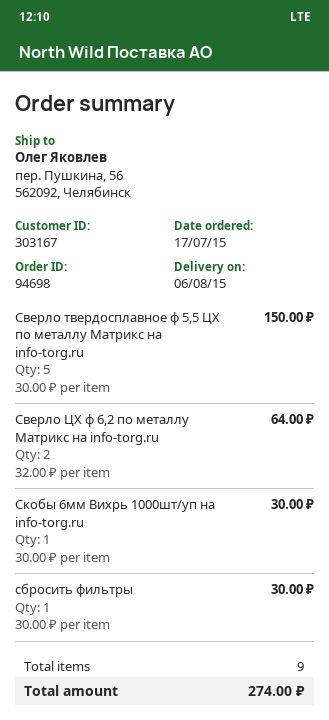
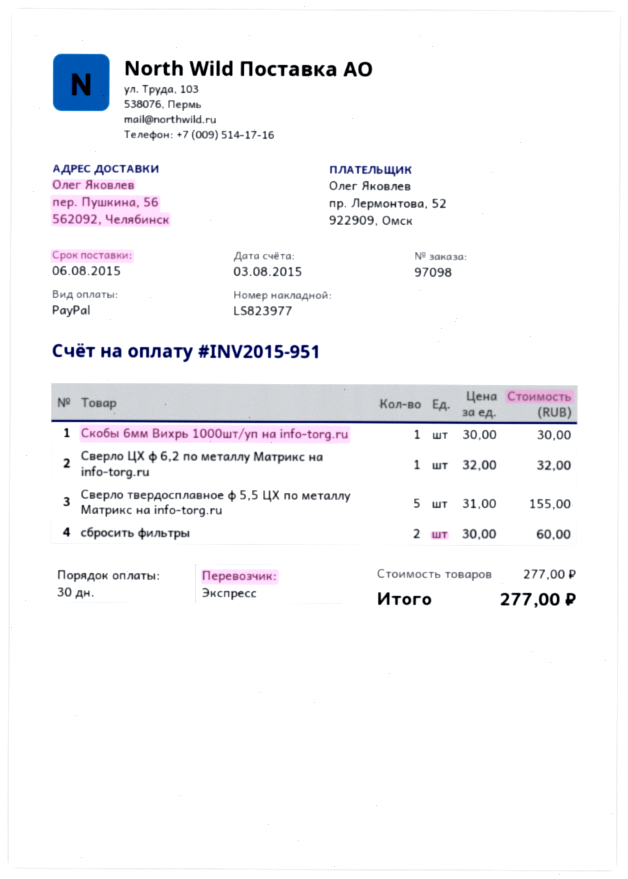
order number: 94698 -> 97098
Сверло твердосплавное ф 5,5 ЦХ по металлу Матрикс на info-torg.ru: 5 x 30.00 = 150.00 -> 5 x 31.00 = 155.00
Сверло ЦХ ф 6,2 по металлу Матрикс на info-torg.ru: 2 x 32.00 = 64.00 -> 1 x 32.00 = 32.00
сбросить фильтры: 1 x 30.00 = 30.00 -> 2 x 30.00 = 60.00
total: 274.00 -> 277.00

